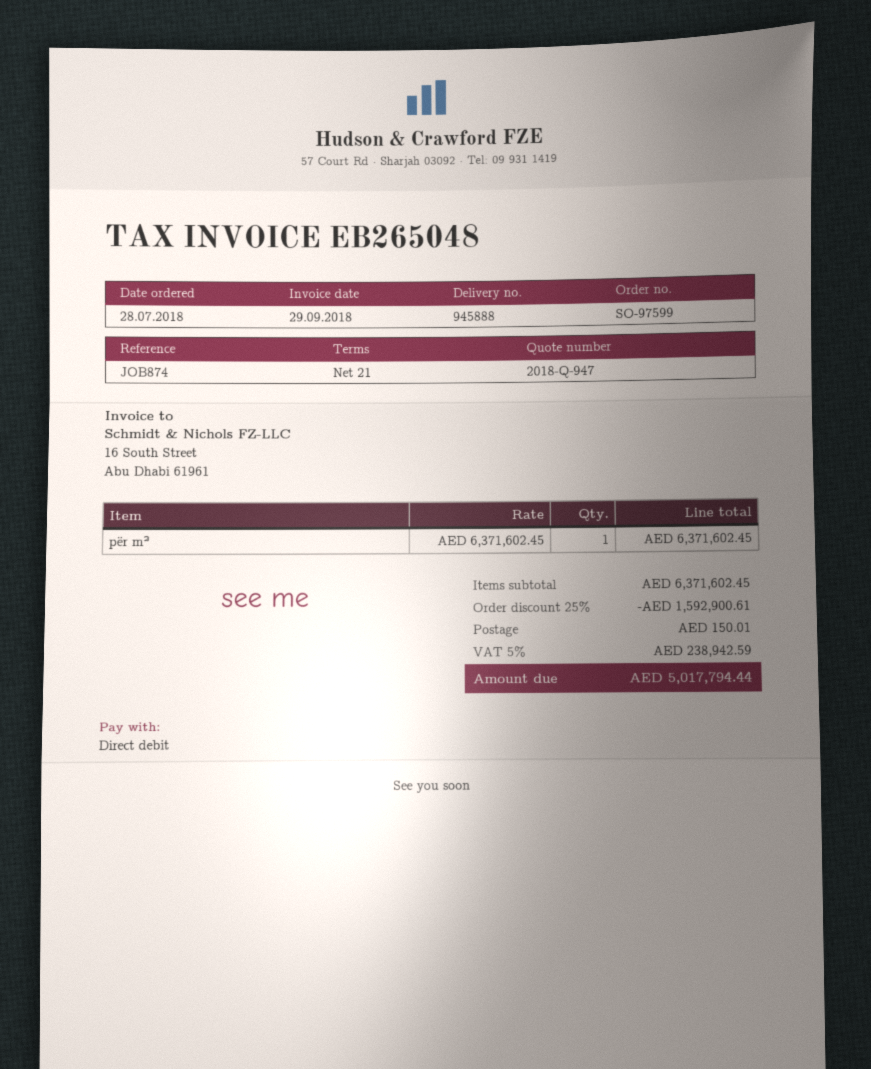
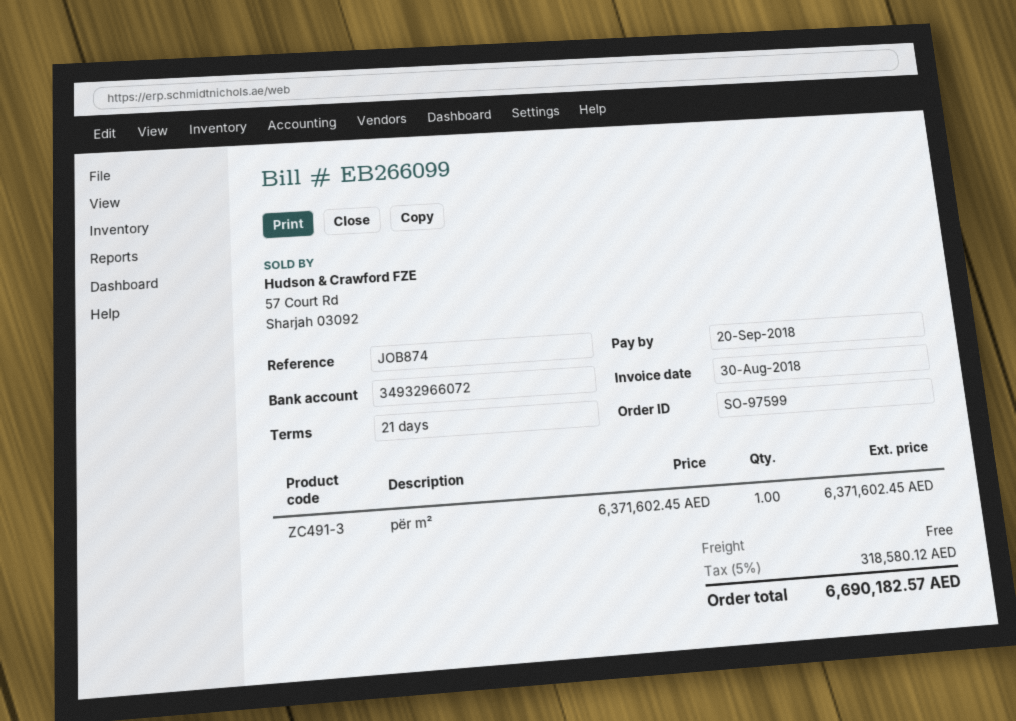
invoice number: EB265048 -> EB266099
invoice date: 2018-09-29 -> 2018-08-30
discount: 25% = 1592900.61 -> none
shipping: 150.01 -> 0.00
tax: 5% = 238942.59 -> 5% = 318580.12
total: 5017794.44 -> 6690182.57

